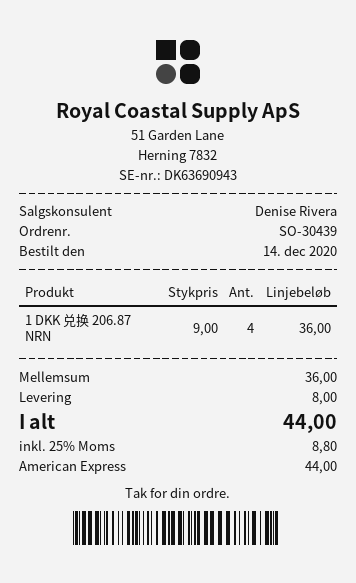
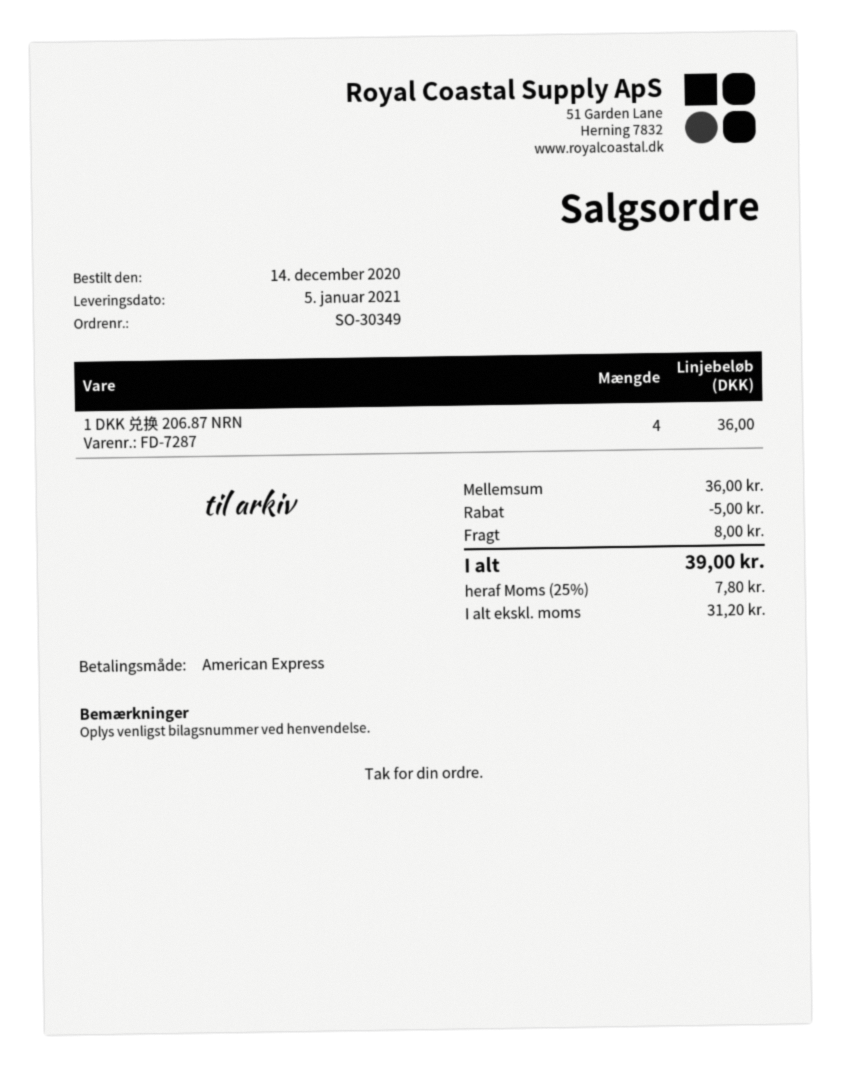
order number: SO-30439 -> SO-30349
discount: none -> 5.00
tax: 25% = 8.80 -> 25% = 7.80
total: 44.00 -> 39.00

